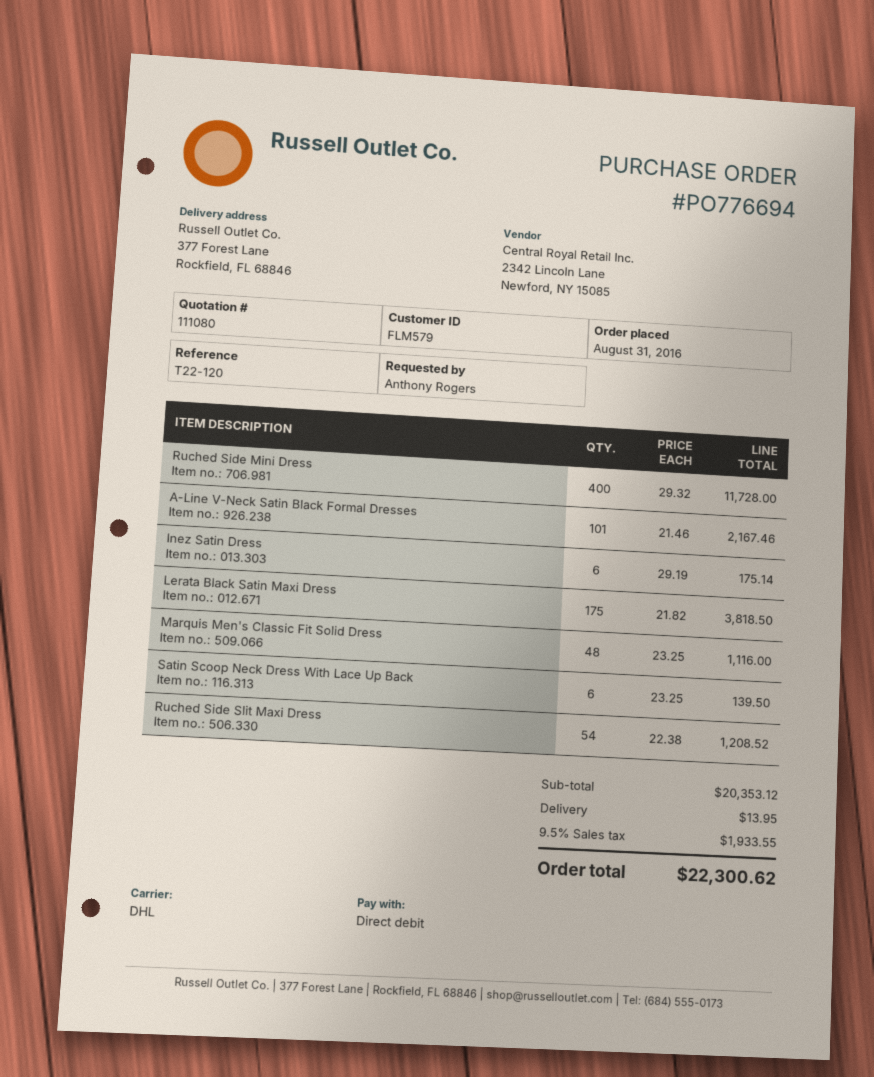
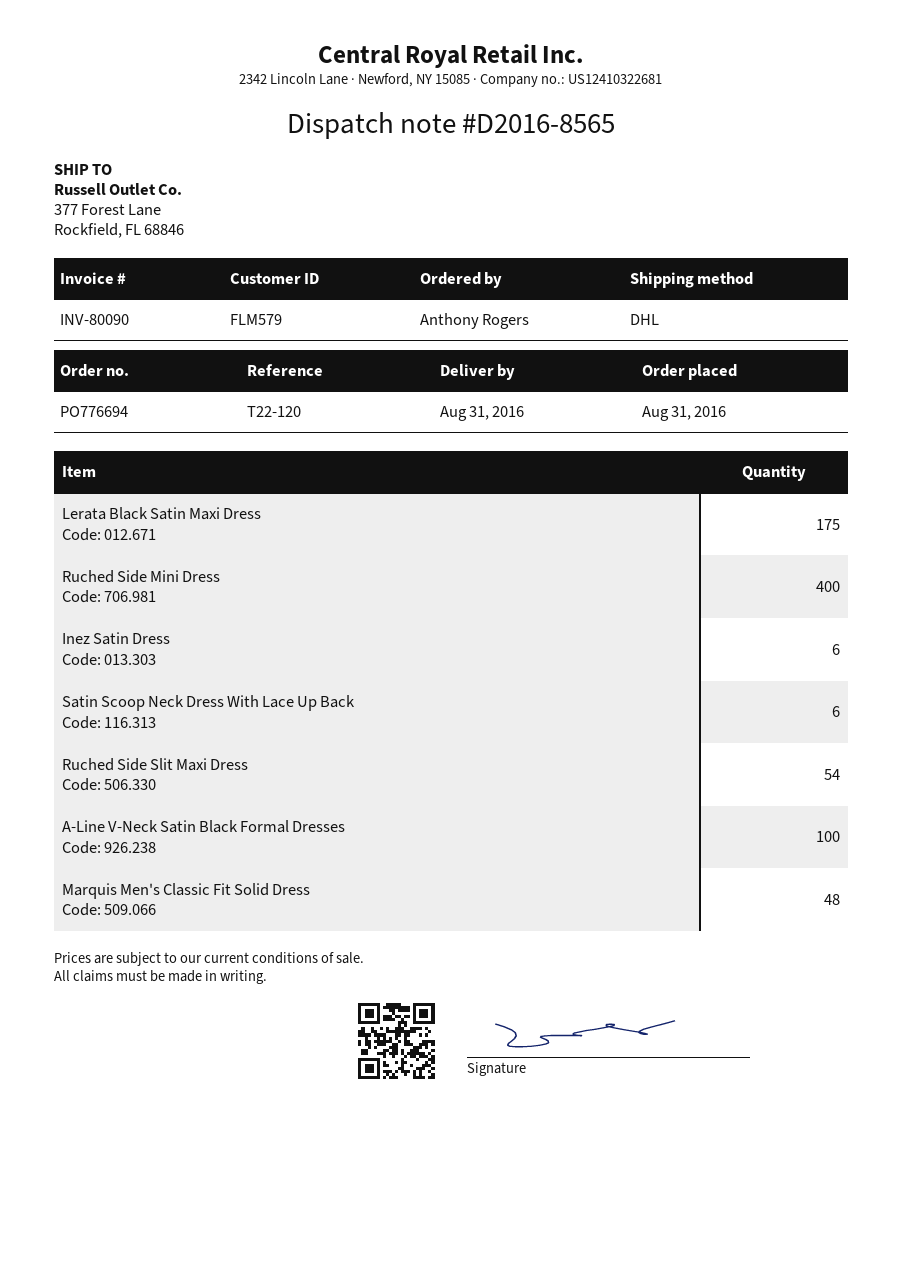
A-Line V-Neck Satin Black Formal Dresses: 101 -> 100

